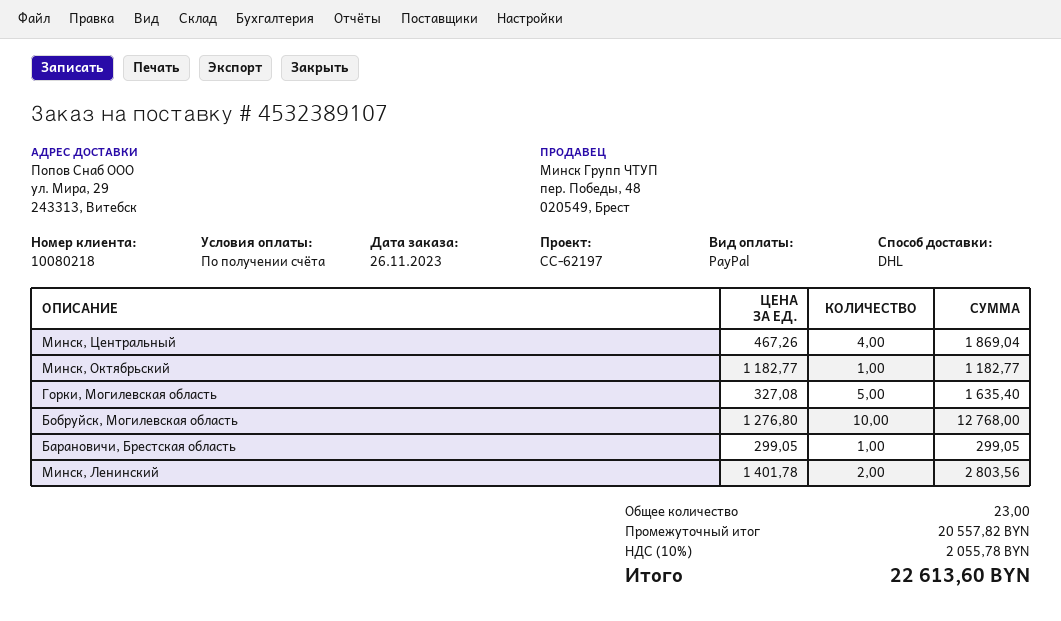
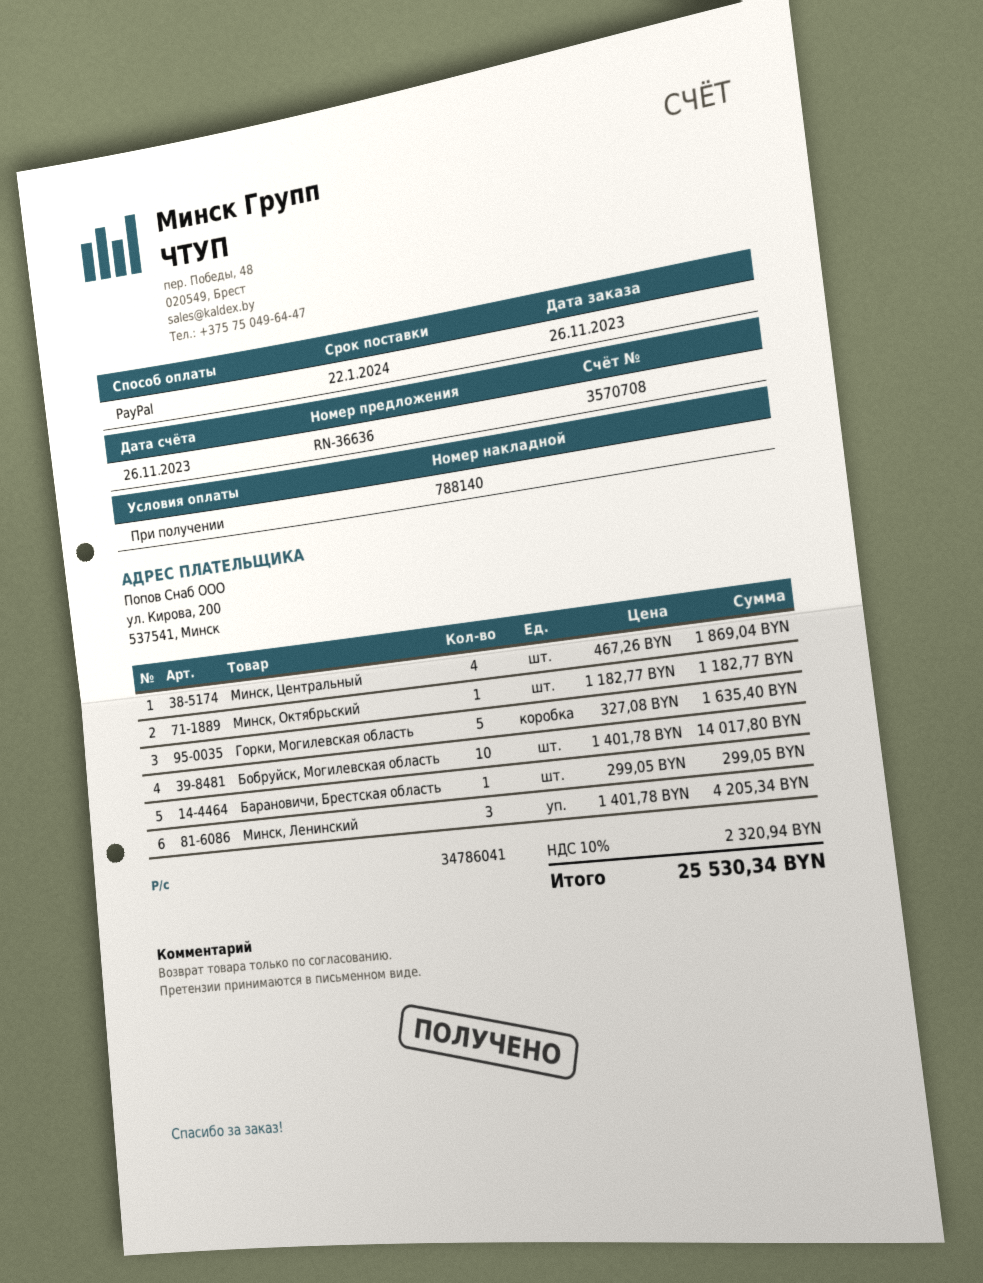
Бобруйск, Могилевская область: 10 x 1276.80 = 12768.00 -> 10 x 1401.78 = 14017.80
Минск, Ленинский: 2 x 1401.78 = 2803.56 -> 3 x 1401.78 = 4205.34
tax: 10% = 2055.78 -> 10% = 2320.94
total: 22613.60 -> 25530.34

